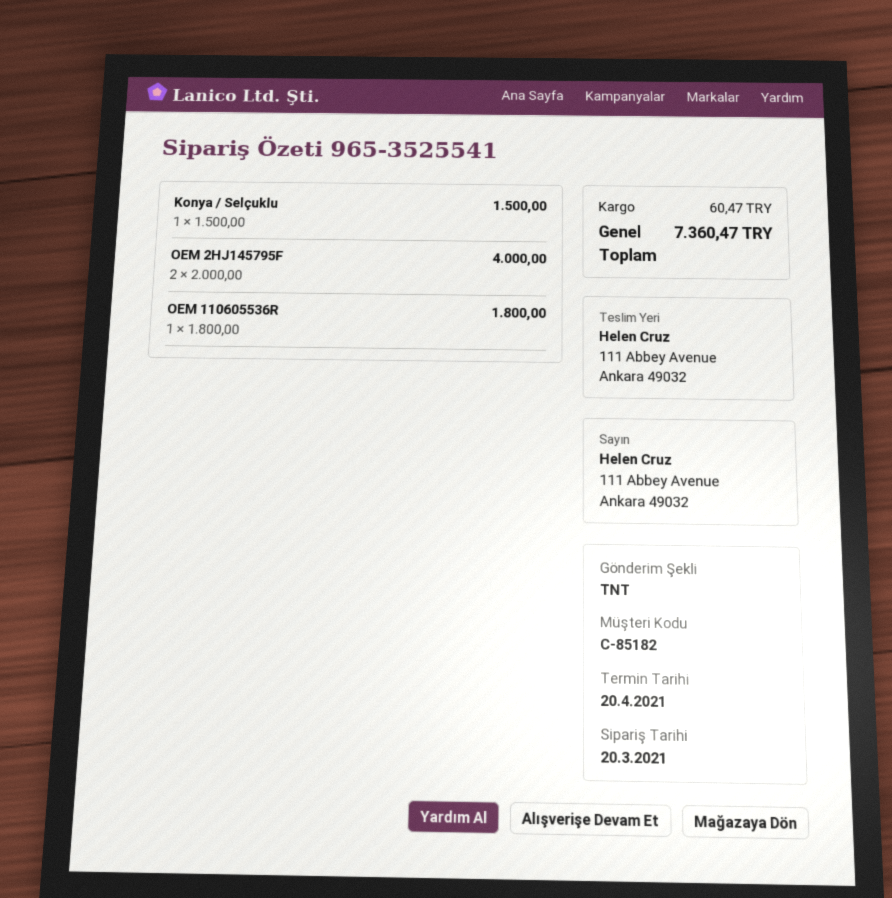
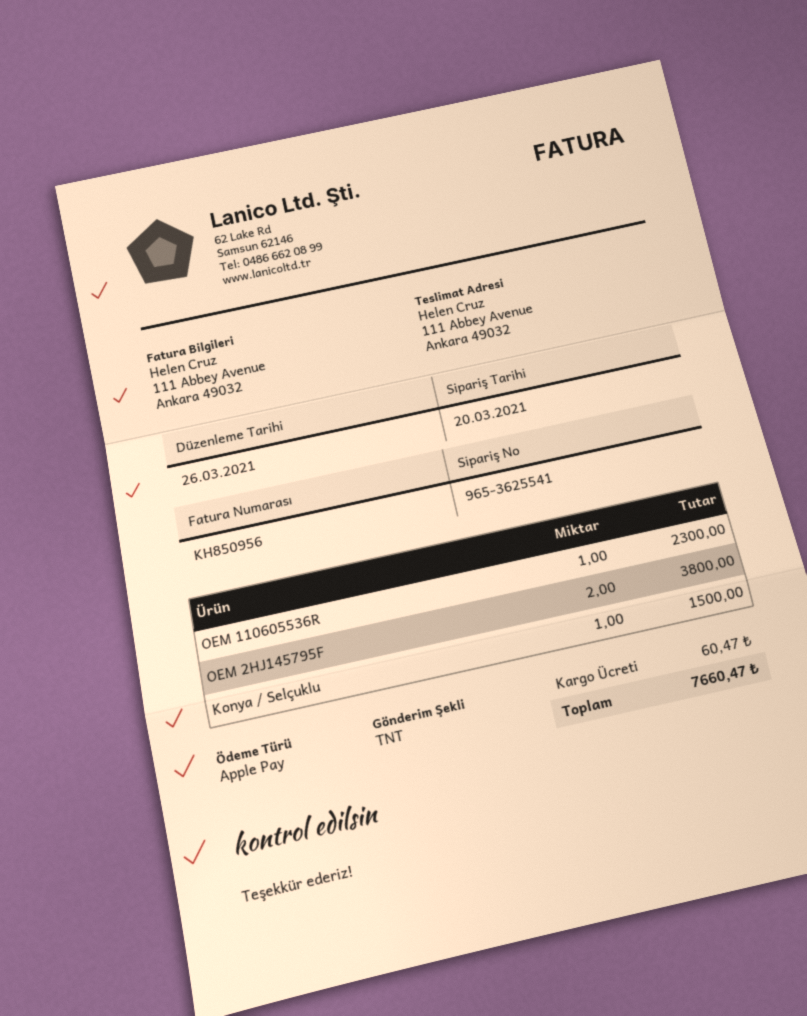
order number: 965-3525541 -> 965-3625541
OEM 2HJ145795F: 2 for 4000.00 -> 2 for 3800.00
OEM 110605536R: 1 for 1800.00 -> 1 for 2300.00
total: 7360.47 -> 7660.47

